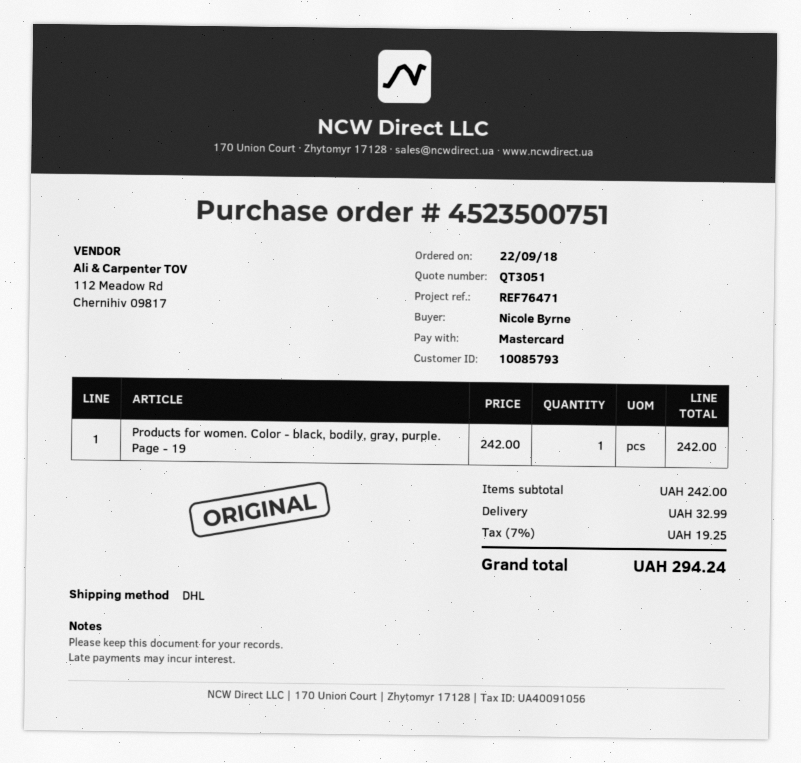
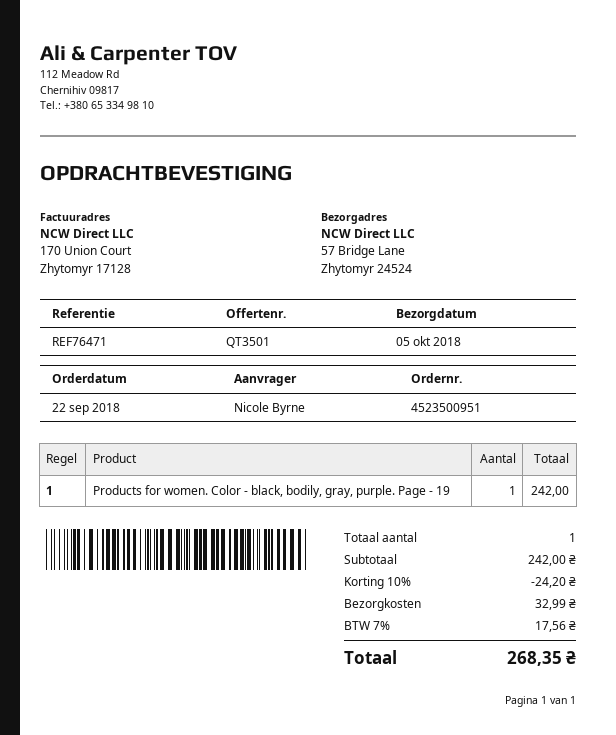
quote number: QT3051 -> QT3501
order number: 4523500751 -> 4523500951
discount: none -> 10% = 24.20
tax: 7% = 19.25 -> 7% = 17.56
total: 294.24 -> 268.35

